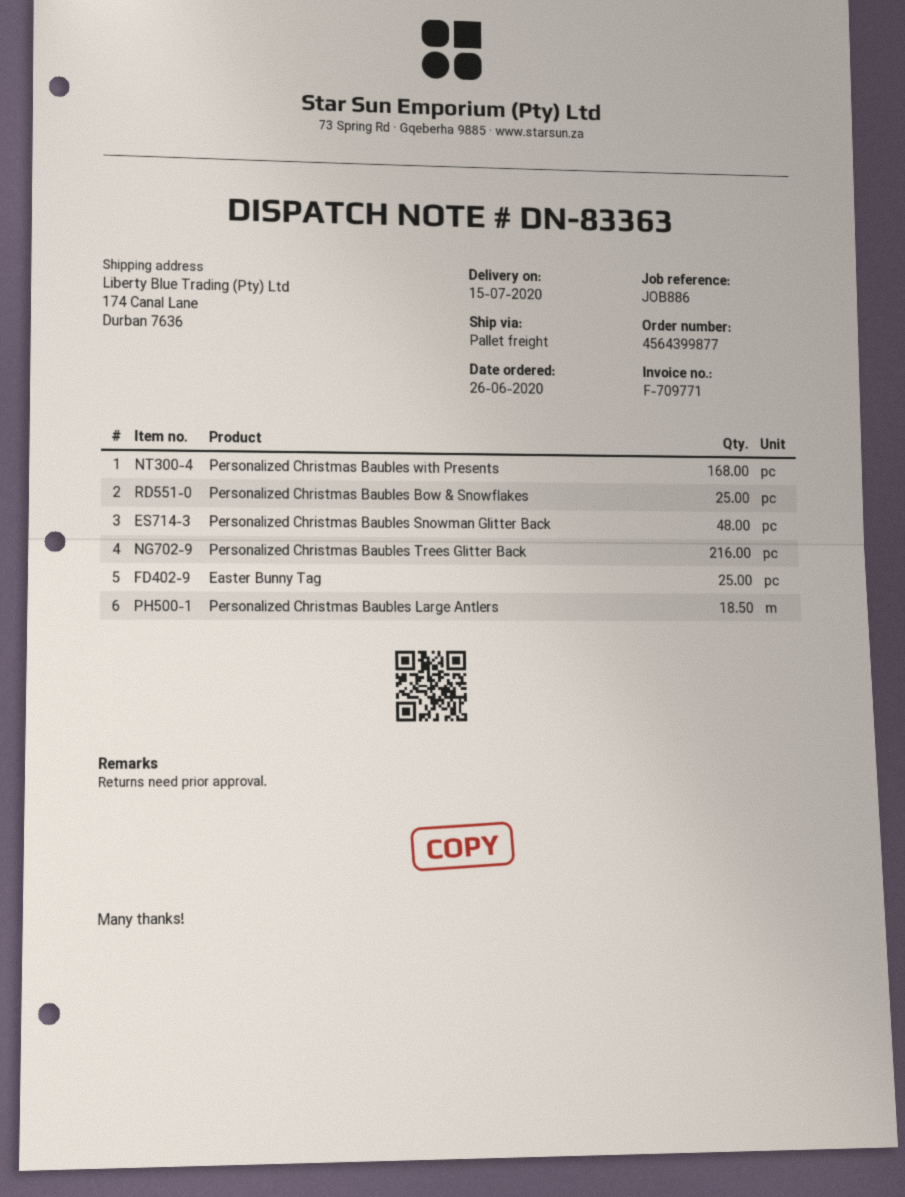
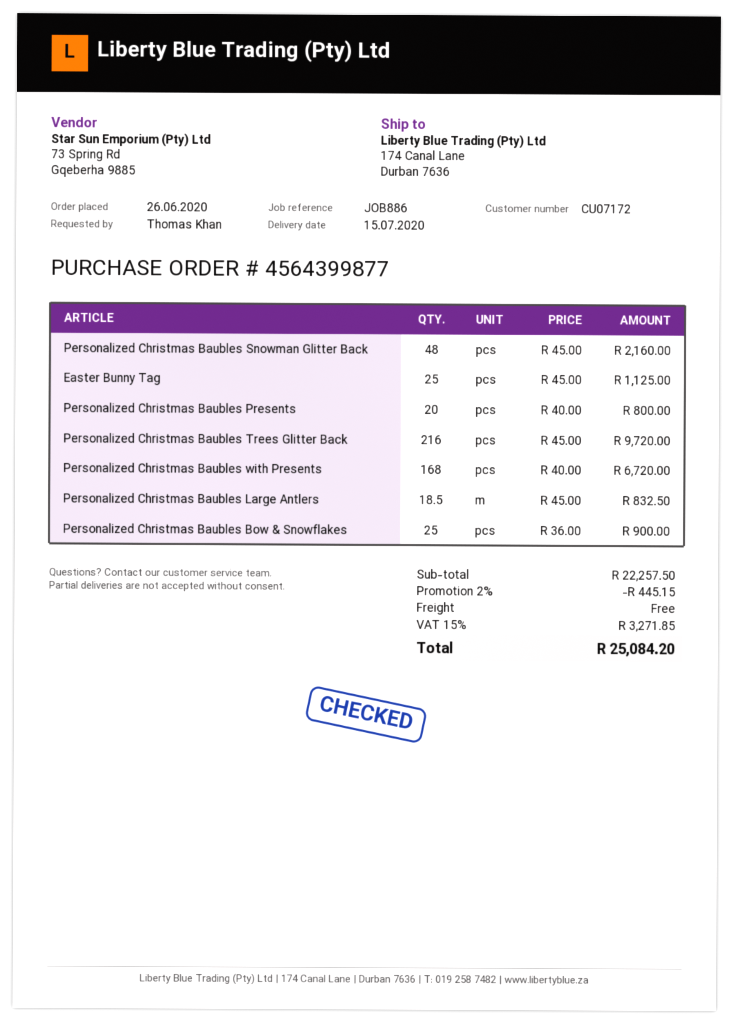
Personalized Christmas Baubles Presents: none -> 20

